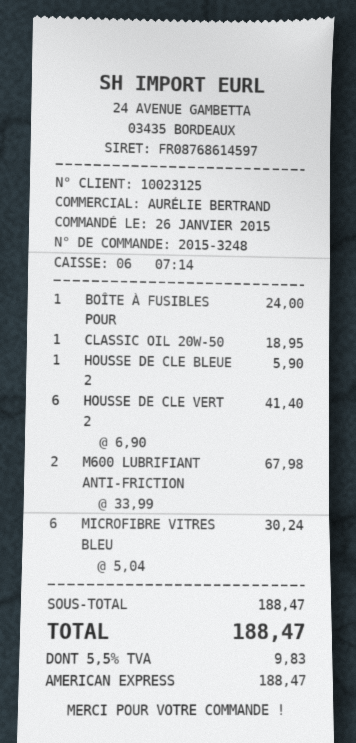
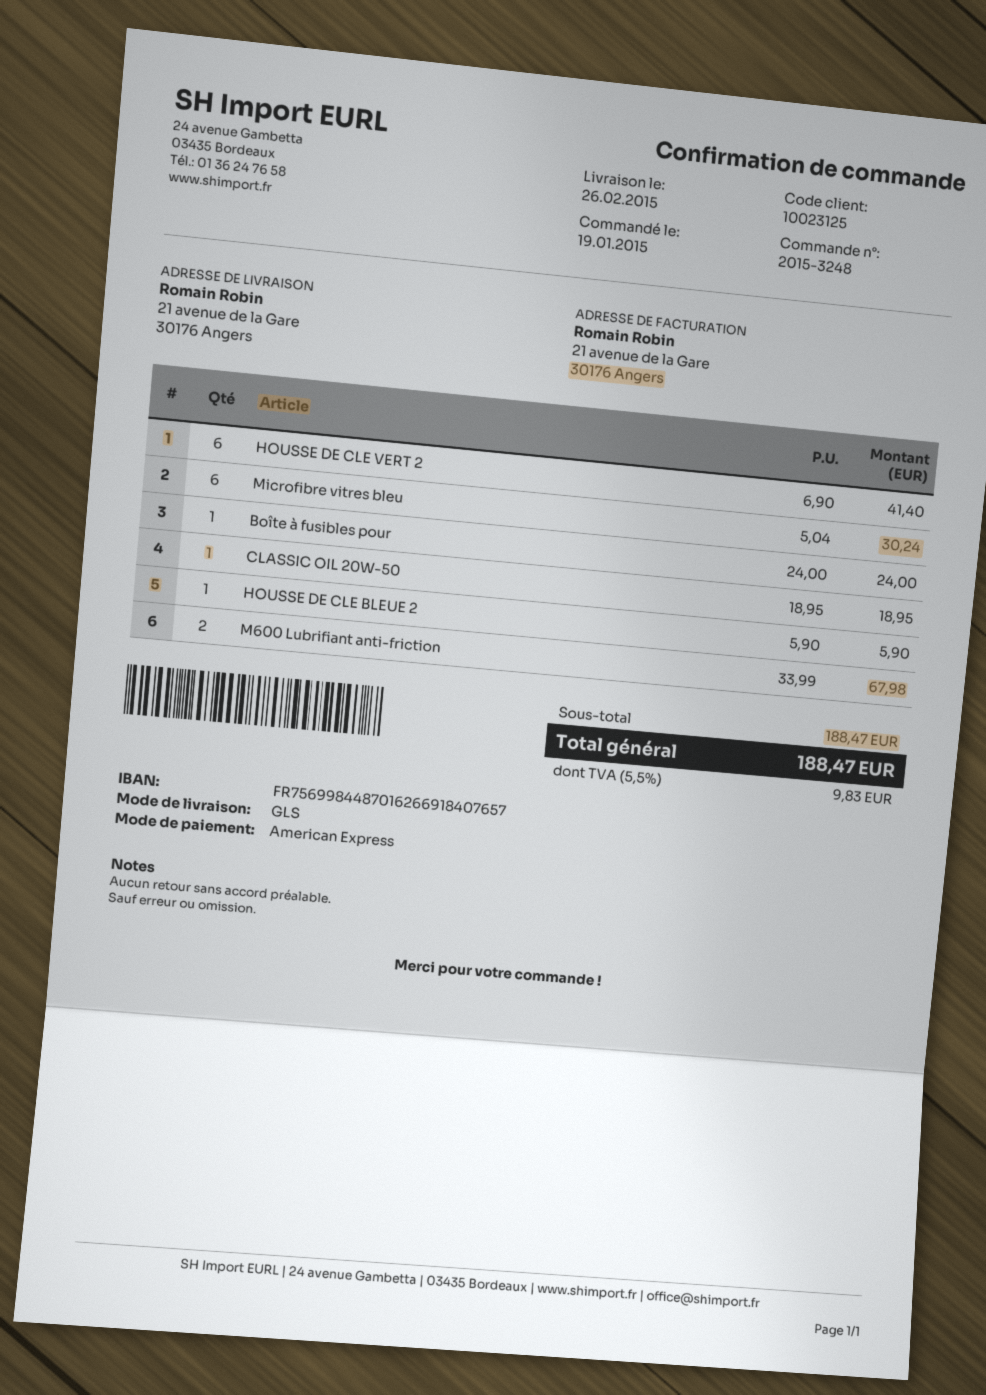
order date: 2015-01-26 -> 2015-01-19

